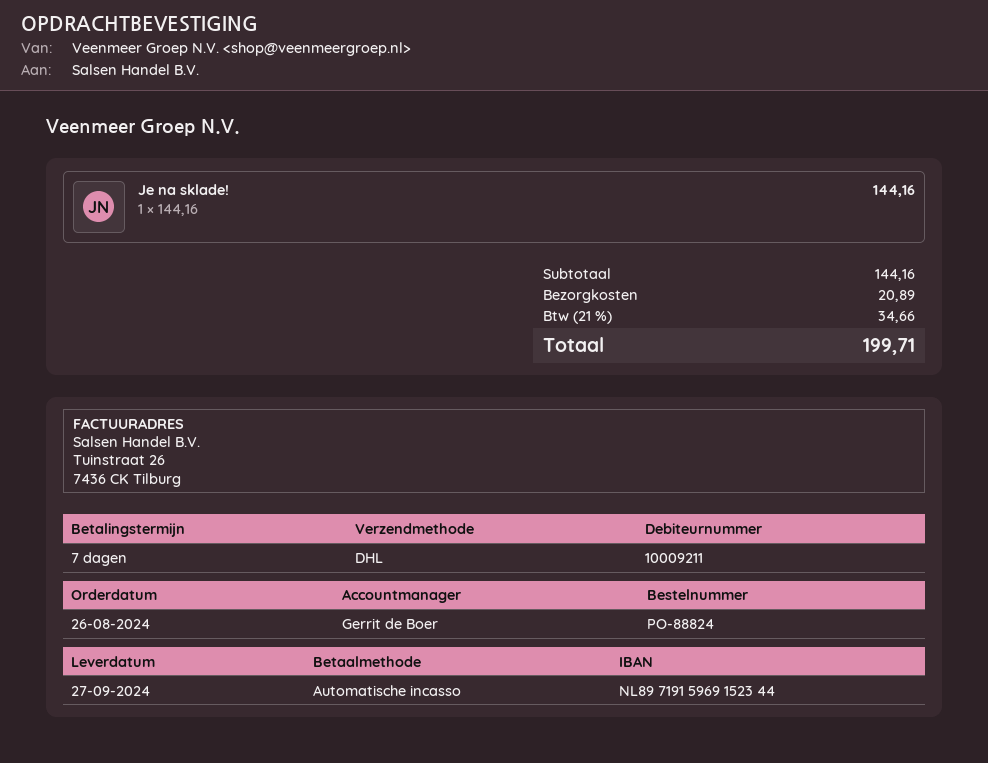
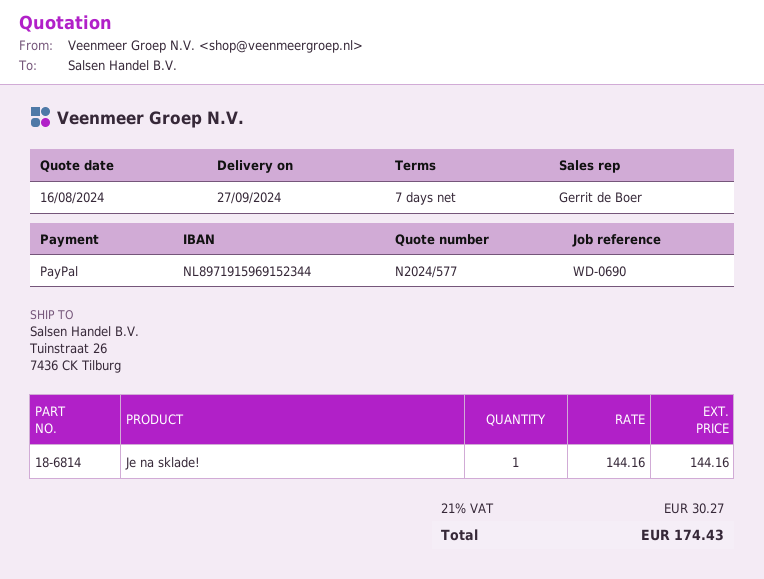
payment method: direct debit -> PayPal
shipping: 20.89 -> none
tax: 21% = 34.66 -> 21% = 30.27
total: 199.71 -> 174.43

